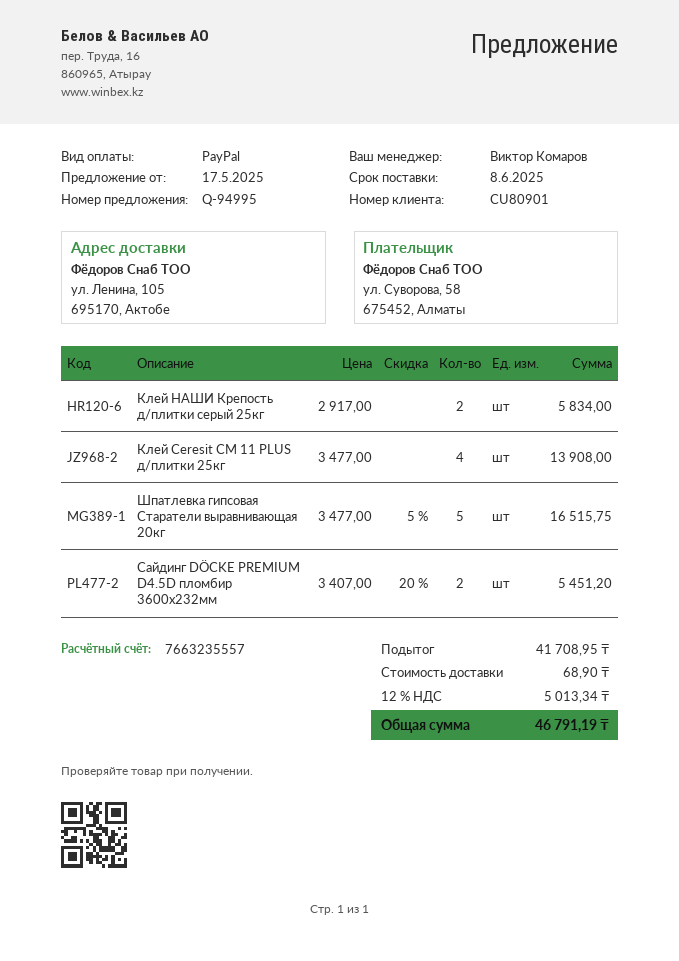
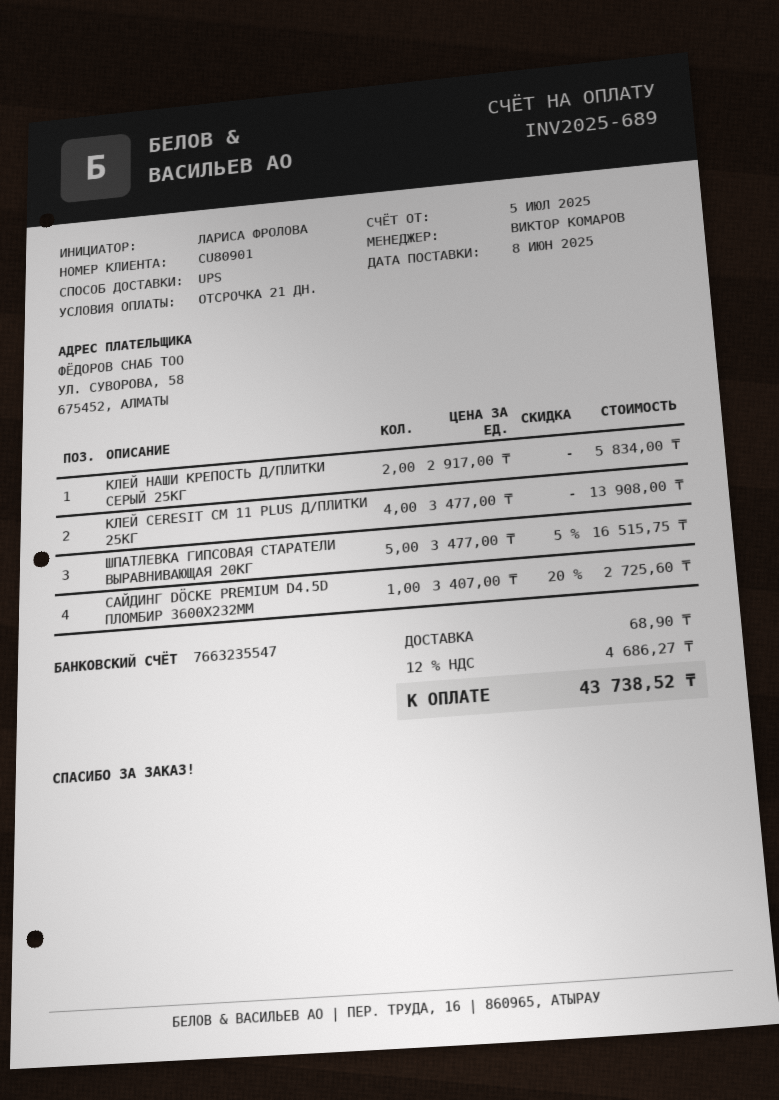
bank account: 7663235557 -> 7663235547
Сайдинг DÖCKE PREMIUM D4.5D пломбир 3600x232мм: 2 x 3407.00 - 20% = 5451.20 -> 1 x 3407.00 - 20% = 2725.60
tax: 12% = 5013.34 -> 12% = 4686.27
total: 46791.19 -> 43738.52

